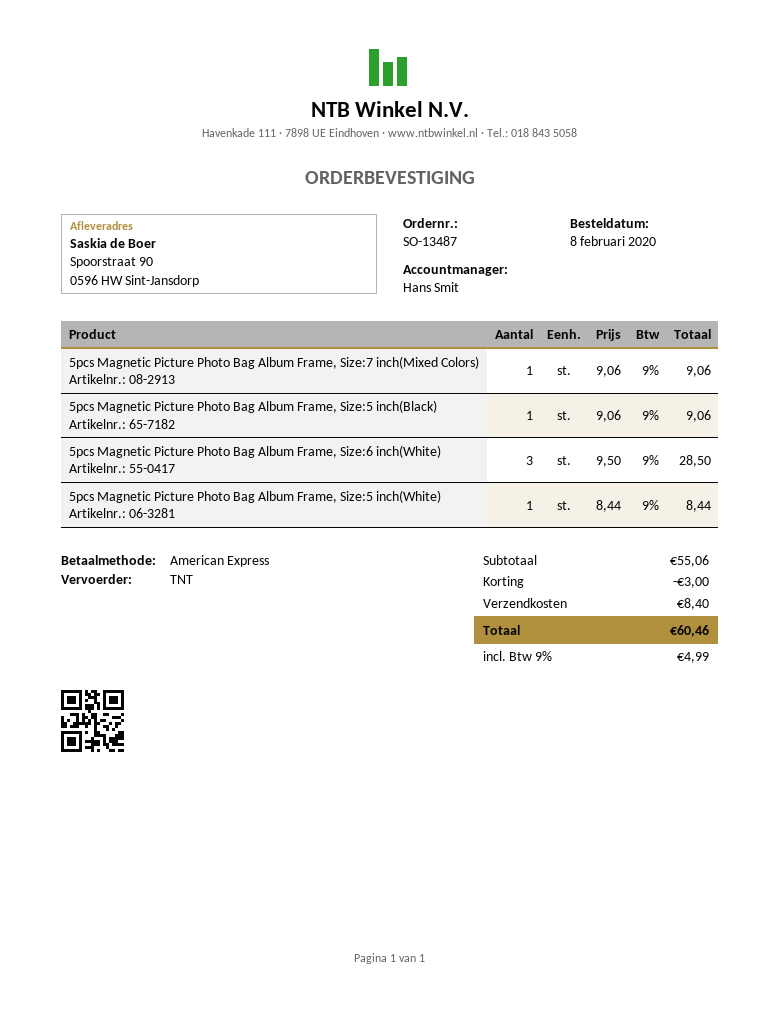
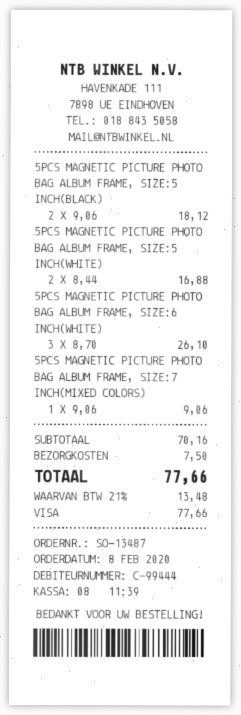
payment method: American Express -> Visa
5pcs Magnetic Picture Photo Bag Album Frame, Size:5 inch(Black): 1 x 9.06 = 9.06 -> 2 x 9.06 = 18.12
5pcs Magnetic Picture Photo Bag Album Frame, Size:6 inch(White): 3 x 9.50 = 28.50 -> 3 x 8.70 = 26.10
5pcs Magnetic Picture Photo Bag Album Frame, Size:5 inch(White): 1 x 8.44 = 8.44 -> 2 x 8.44 = 16.88
subtotal: 55.06 -> 70.16
discount: 3.00 -> none
shipping: 8.40 -> 7.50
tax: 9% = 4.99 -> 21% = 13.48
total: 60.46 -> 77.66

